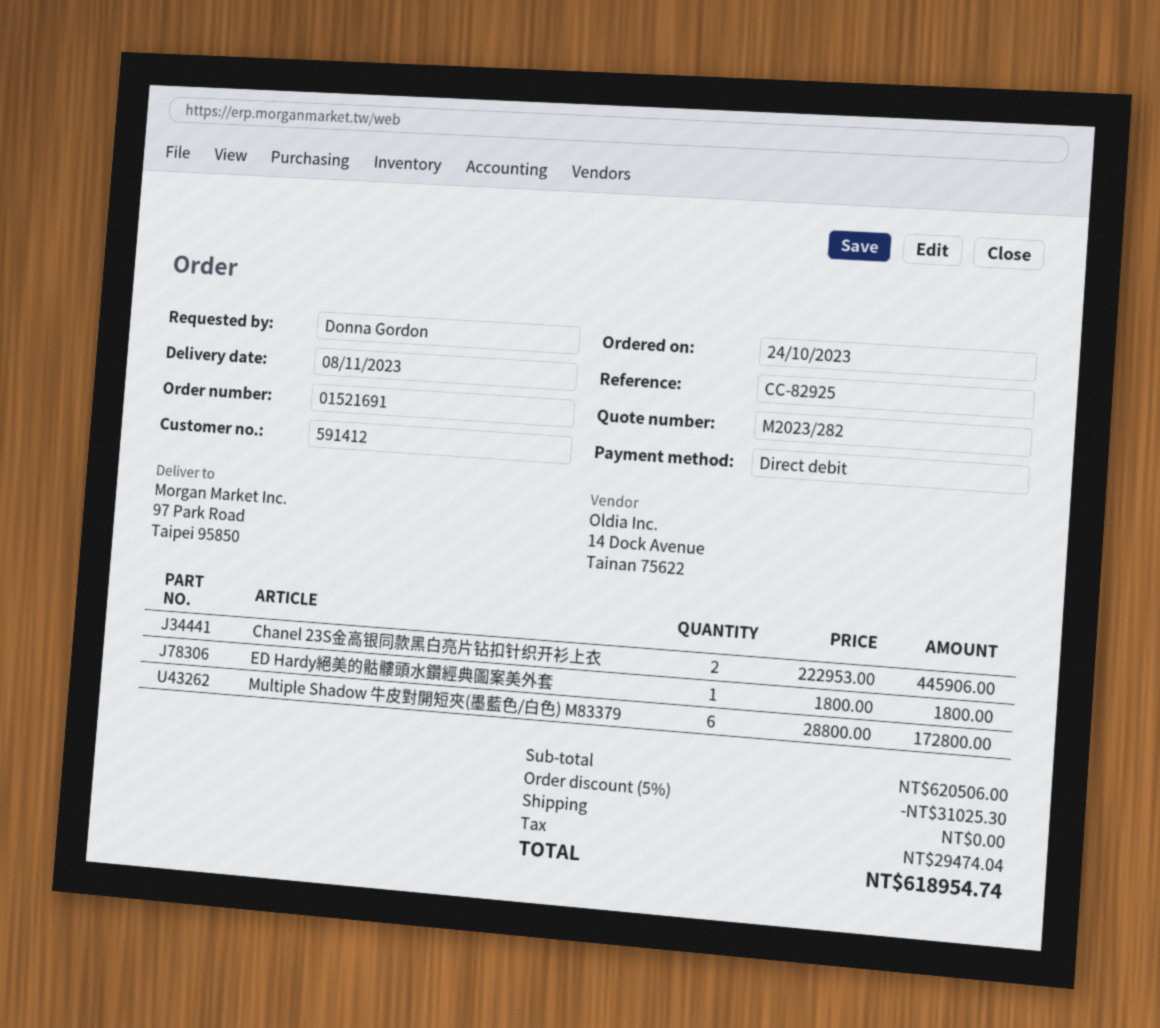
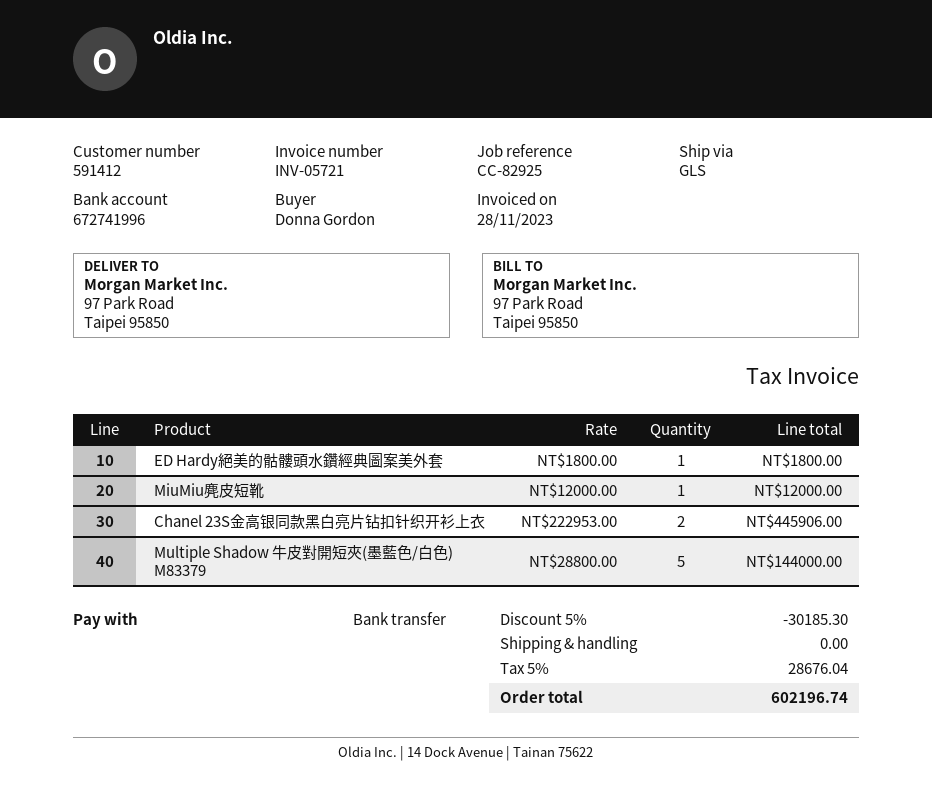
payment method: direct debit -> bank transfer
Multiple Shadow 牛皮對開短夾(墨藍色/白色) M83379: 6 x 28800.00 = 172800.00 -> 5 x 28800.00 = 144000.00
MiuMiu麂皮短靴: none -> 1 x 12000.00 = 12000.00
discount: 5% = 31025.30 -> 5% = 30185.30
tax: 29474.04 -> 28676.04
total: 618954.74 -> 602196.74

